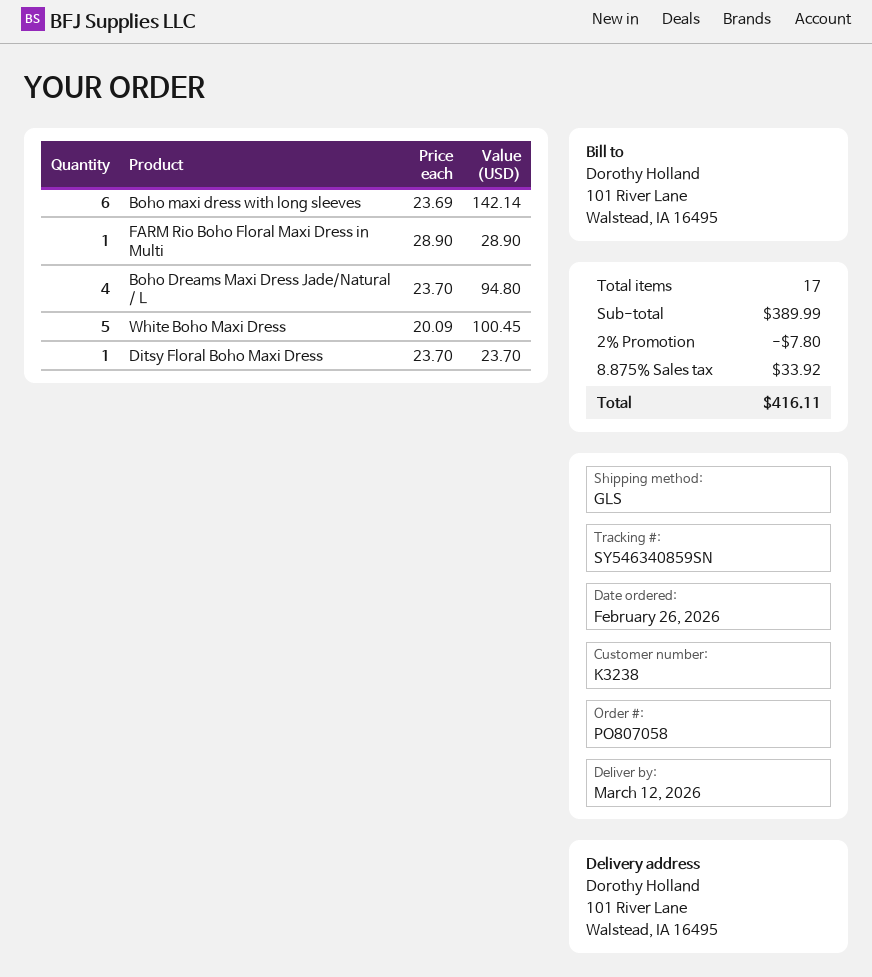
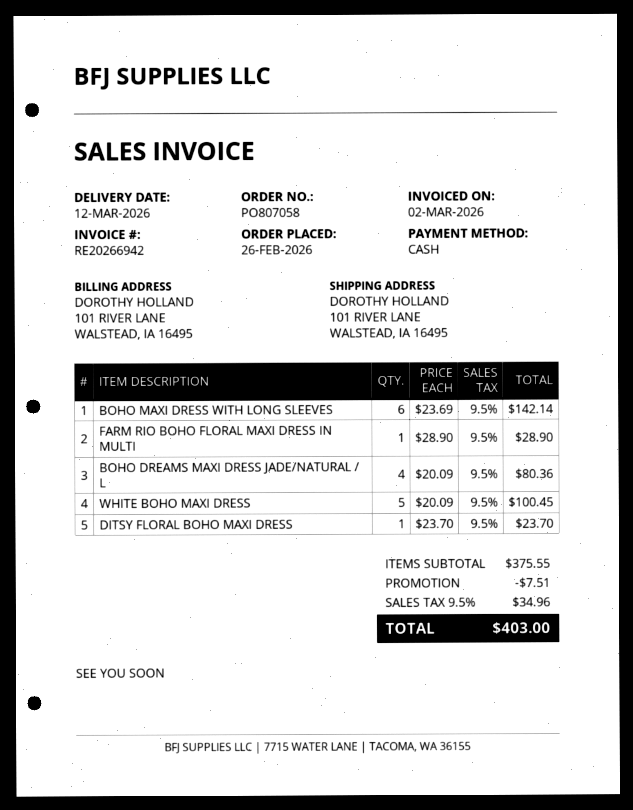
Boho Dreams Maxi Dress Jade/Natural / L: 4 x 23.70 = 94.80 -> 4 x 20.09 = 80.36
subtotal: 389.99 -> 375.55
discount: 7.80 -> 7.51
tax: 8.875% = 33.92 -> 9.5% = 34.96
total: 416.11 -> 403.00

